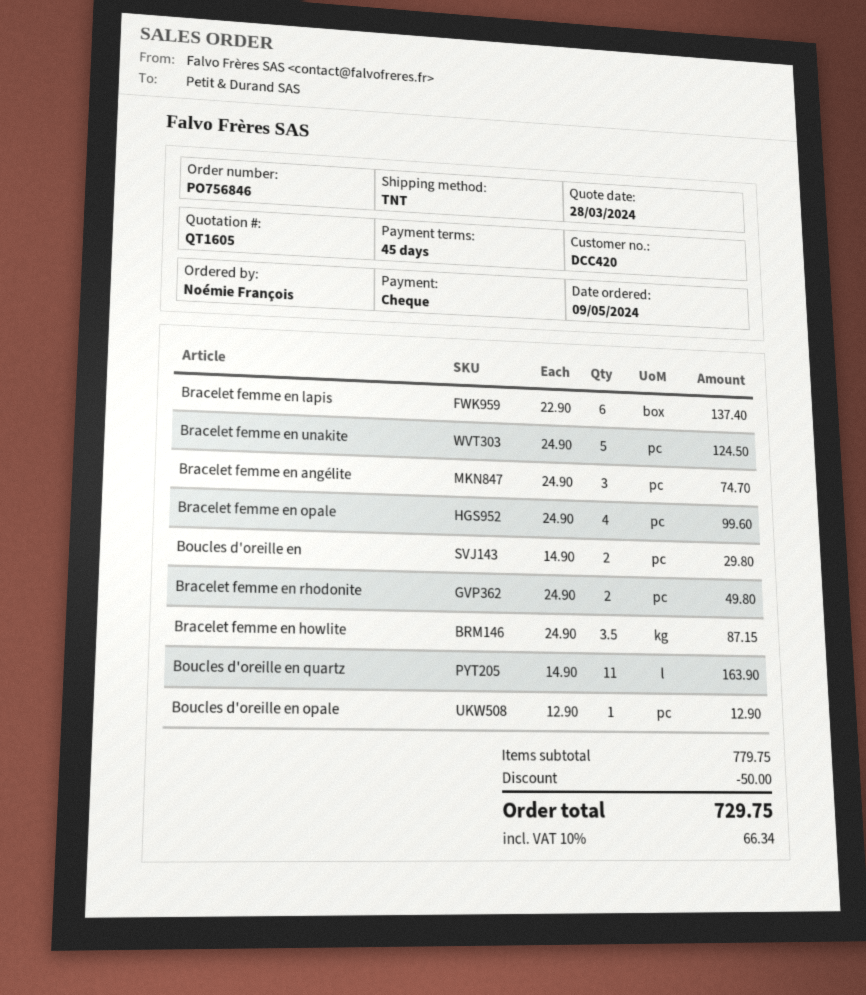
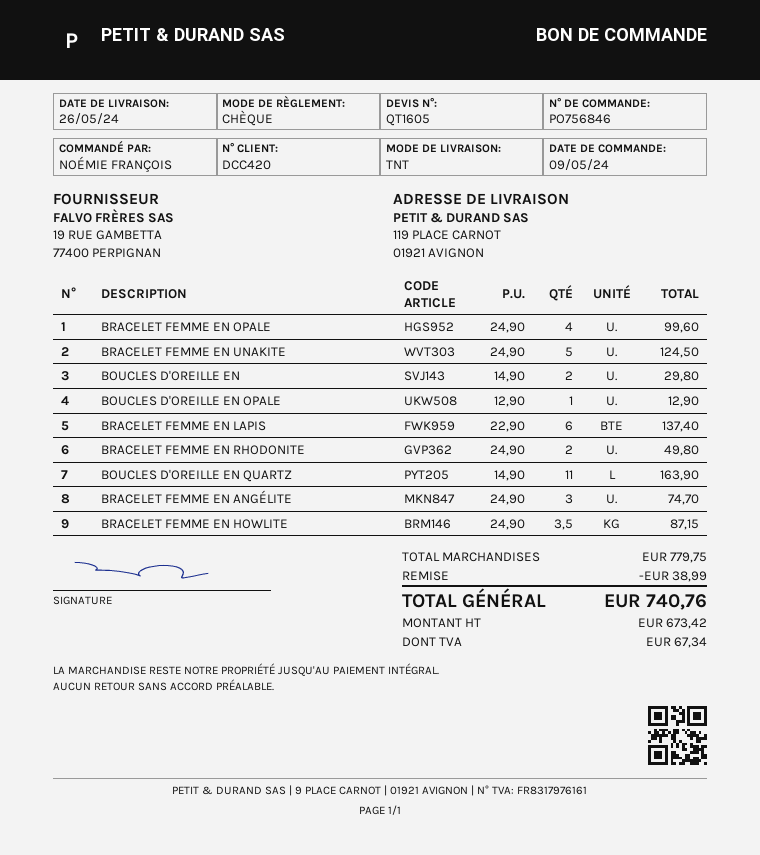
discount: 50.00 -> 38.99
tax: 66.34 -> 67.34
total: 729.75 -> 740.76

